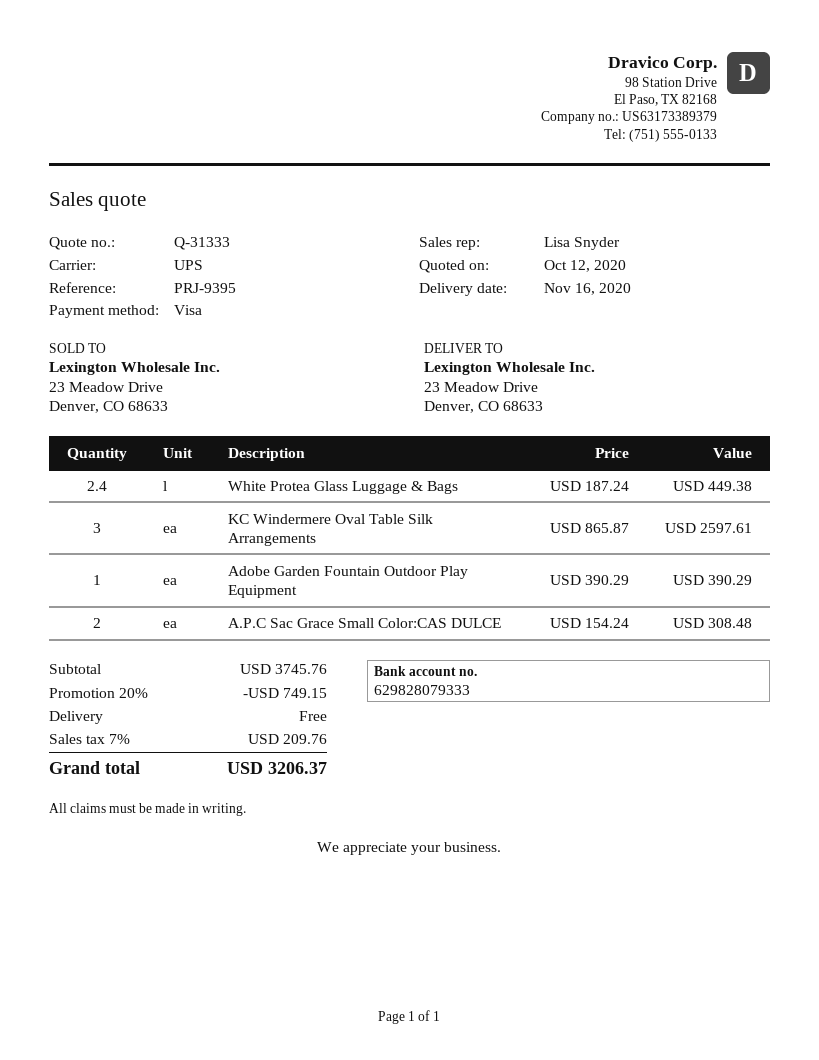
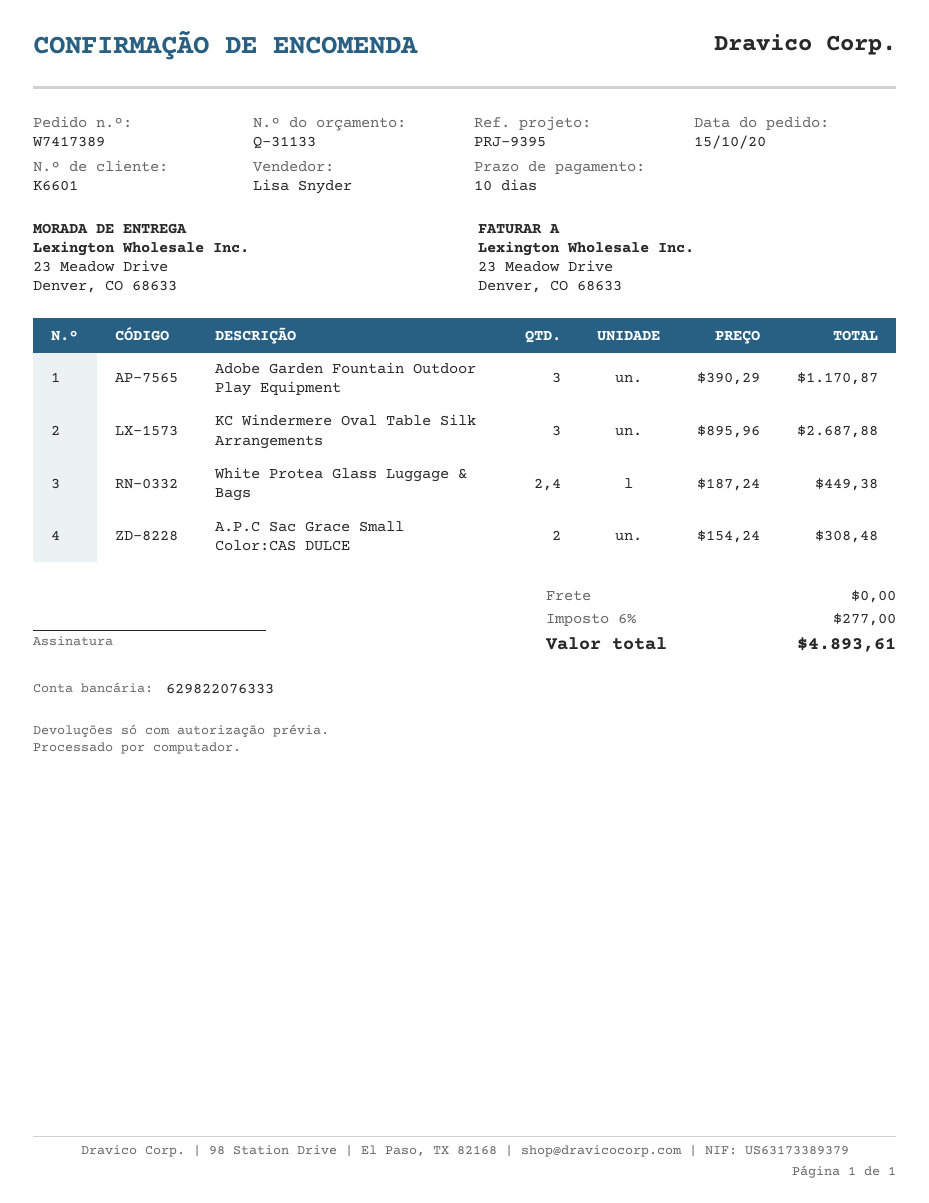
quote number: Q-31333 -> Q-31133
bank account: 629828079333 -> 629822076333
KC Windermere Oval Table Silk Arrangements: 3 x 865.87 = 2597.61 -> 3 x 895.96 = 2687.88
Adobe Garden Fountain Outdoor Play Equipment: 1 x 390.29 = 390.29 -> 3 x 390.29 = 1170.87
discount: 20% = 749.15 -> none
tax: 7% = 209.76 -> 6% = 277.00
total: 3206.37 -> 4893.61

